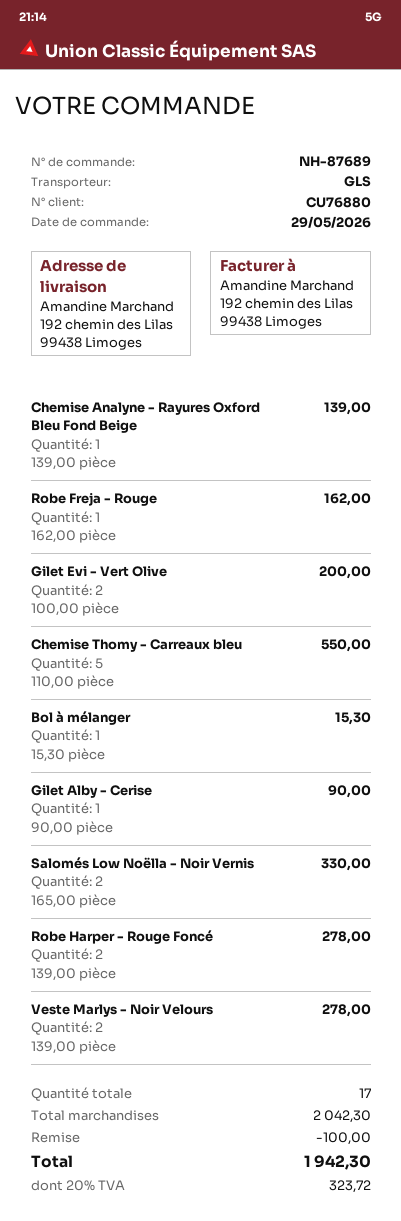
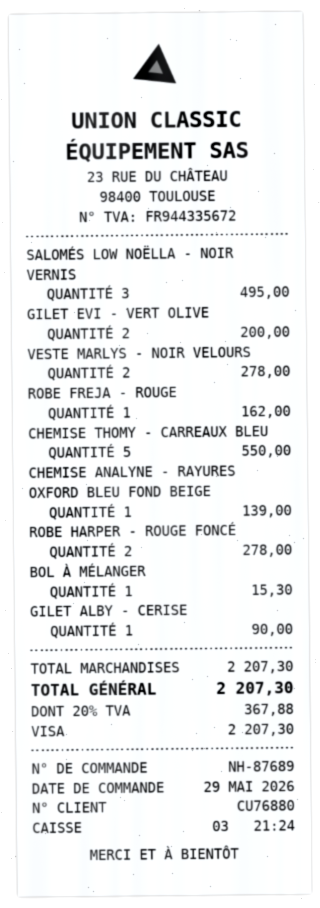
Salomés Low Noëlla - Noir Vernis: 2 for 330.00 -> 3 for 495.00
subtotal: 2042.30 -> 2207.30
discount: 100.00 -> none
tax: 20% = 323.72 -> 20% = 367.88
total: 1942.30 -> 2207.30

